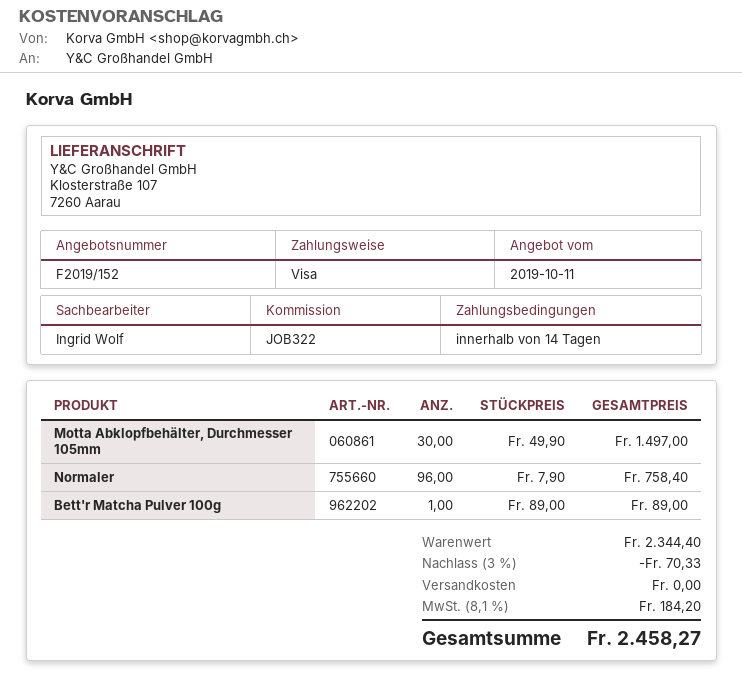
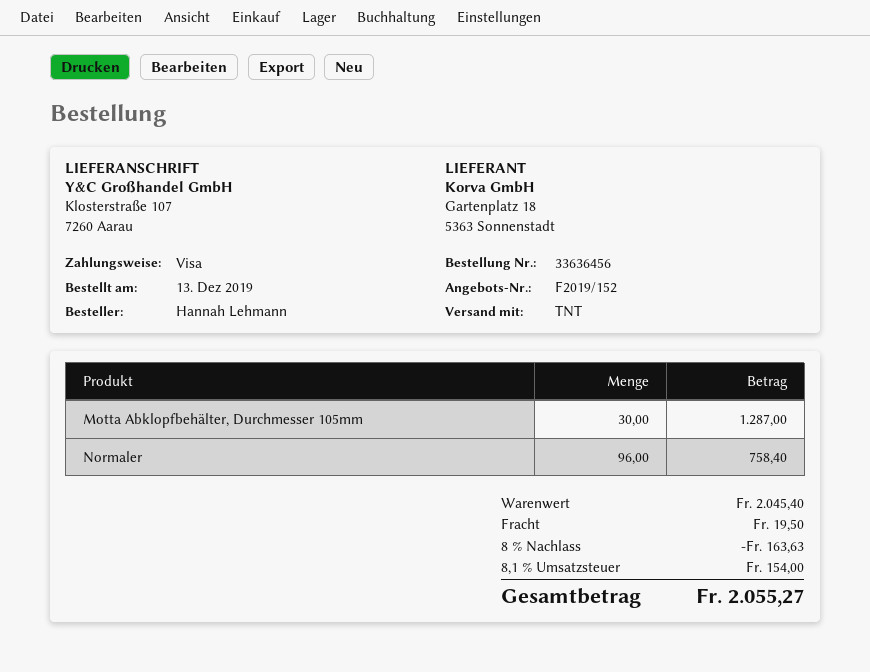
Motta Abklopfbehälter, Durchmesser 105mm: 30 for 1497.00 -> 30 for 1287.00
Bett'r Matcha Pulver 100g: 1 for 89.00 -> none
subtotal: 2344.40 -> 2045.40
discount: 3% = 70.33 -> 8% = 163.63
shipping: 0.00 -> 19.50
tax: 8.1% = 184.20 -> 8.1% = 154.00
total: 2458.27 -> 2055.27

